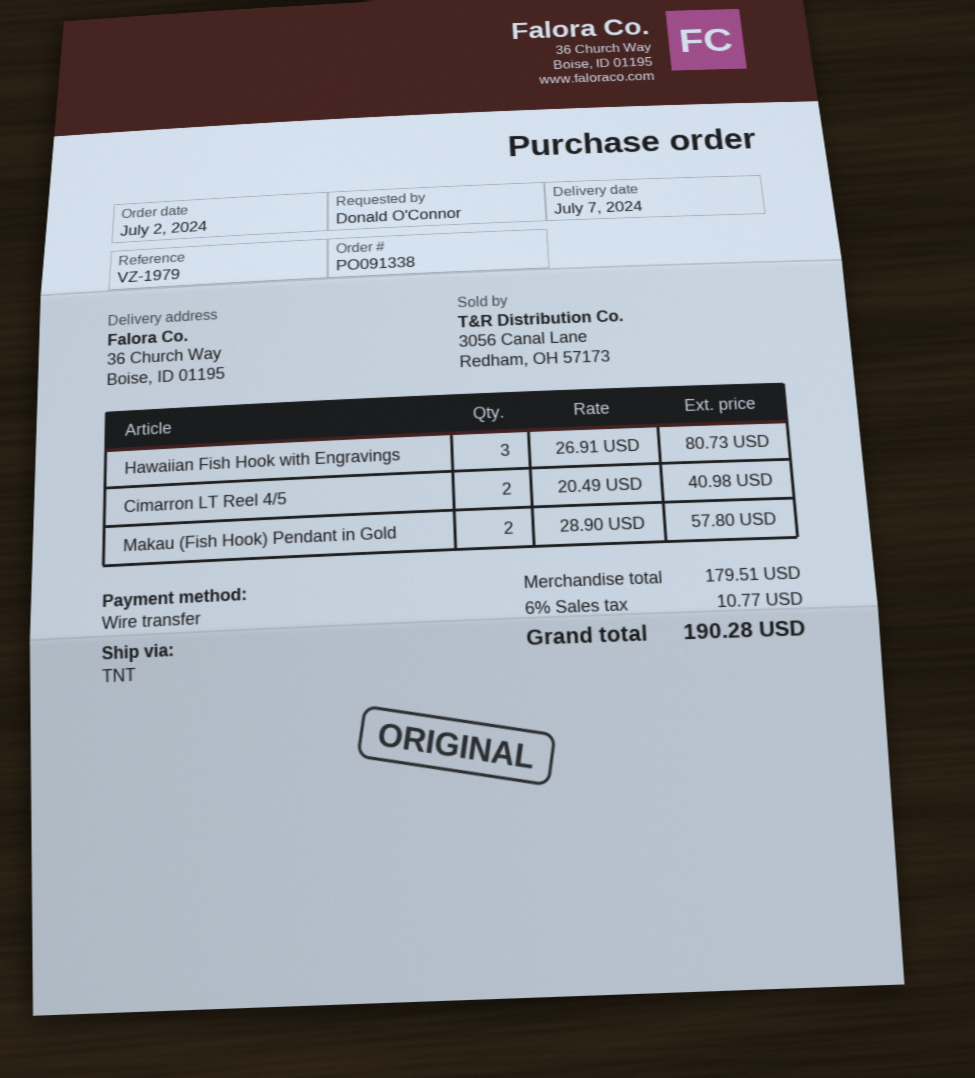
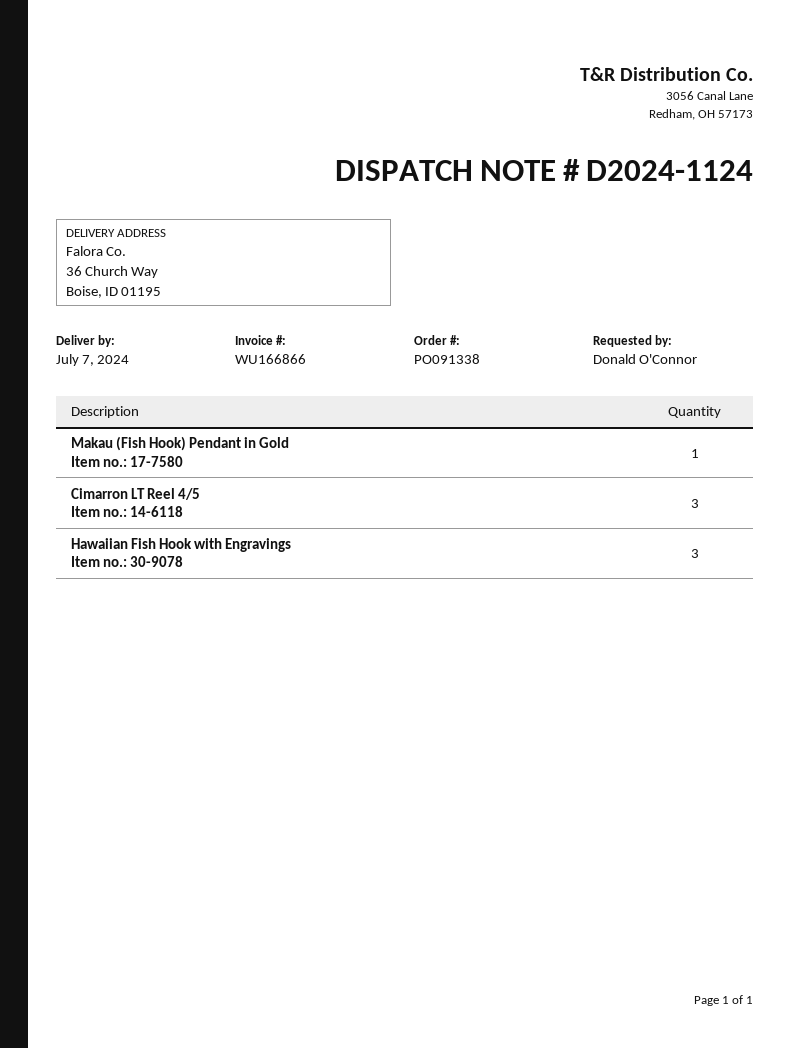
Cimarron LT Reel 4/5: 2 -> 3
Makau (Fish Hook) Pendant in Gold: 2 -> 1

